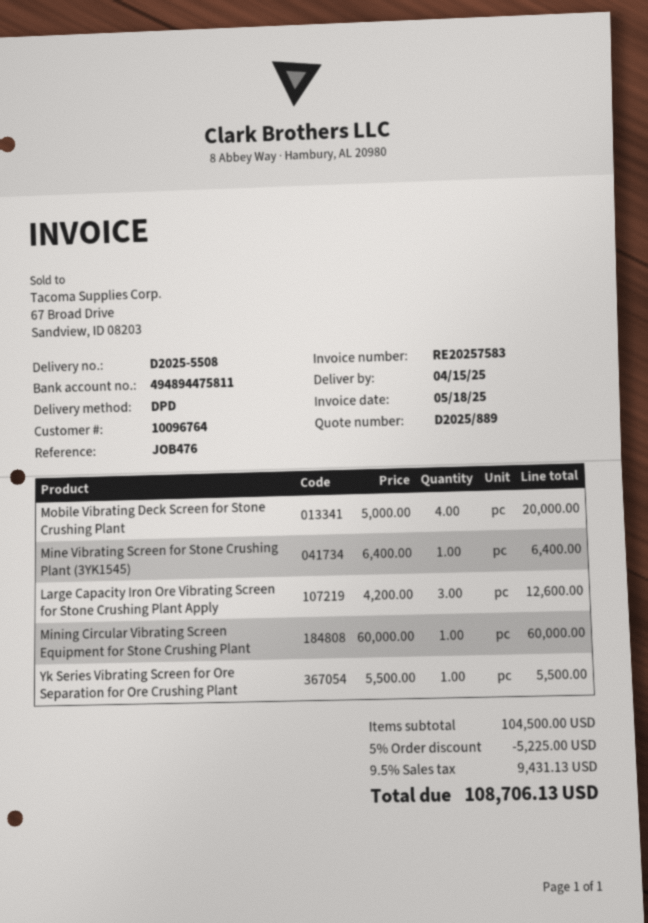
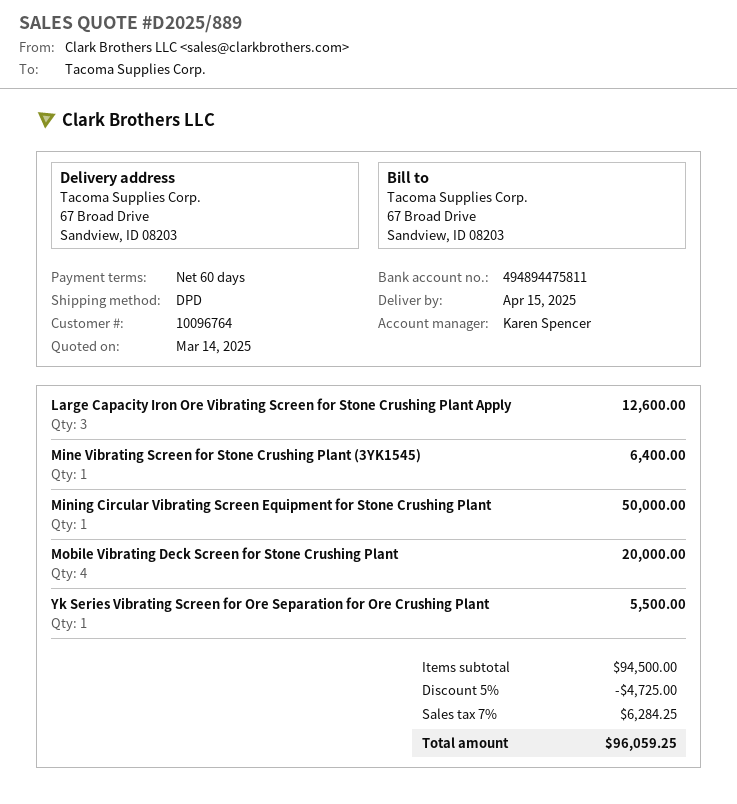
Mining Circular Vibrating Screen Equipment for Stone Crushing Plant: 1 for 60000.00 -> 1 for 50000.00
subtotal: 104500.00 -> 94500.00
discount: 5% = 5225.00 -> 5% = 4725.00
tax: 9.5% = 9431.13 -> 7% = 6284.25
total: 108706.13 -> 96059.25

